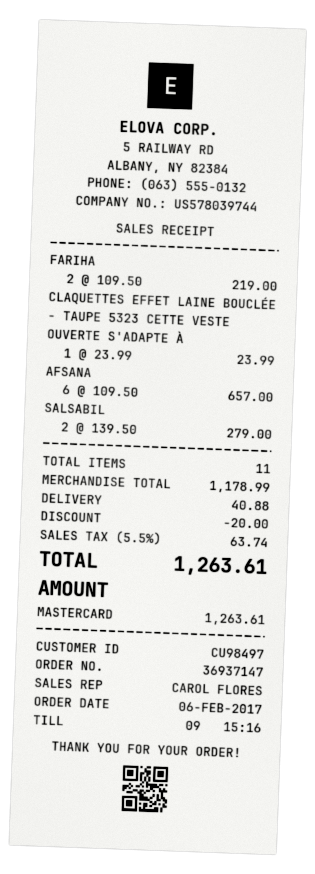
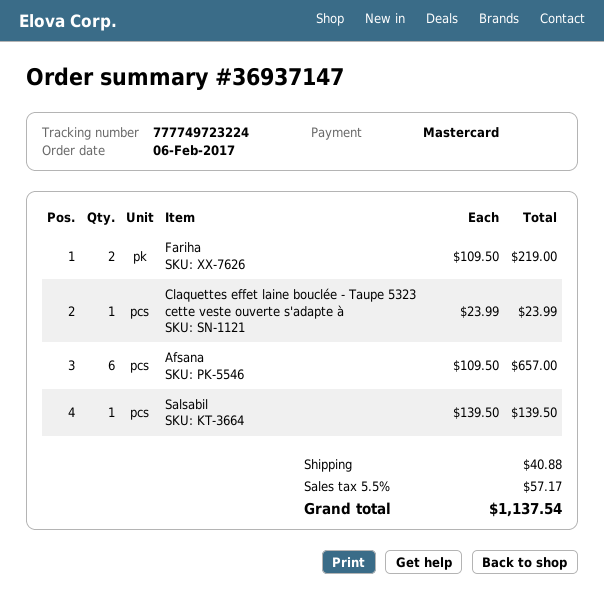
SALSABIL: 2 x 139.50 = 279.00 -> 1 x 139.50 = 139.50
discount: 20.00 -> none
tax: 5.5% = 63.74 -> 5.5% = 57.17
total: 1263.61 -> 1137.54

